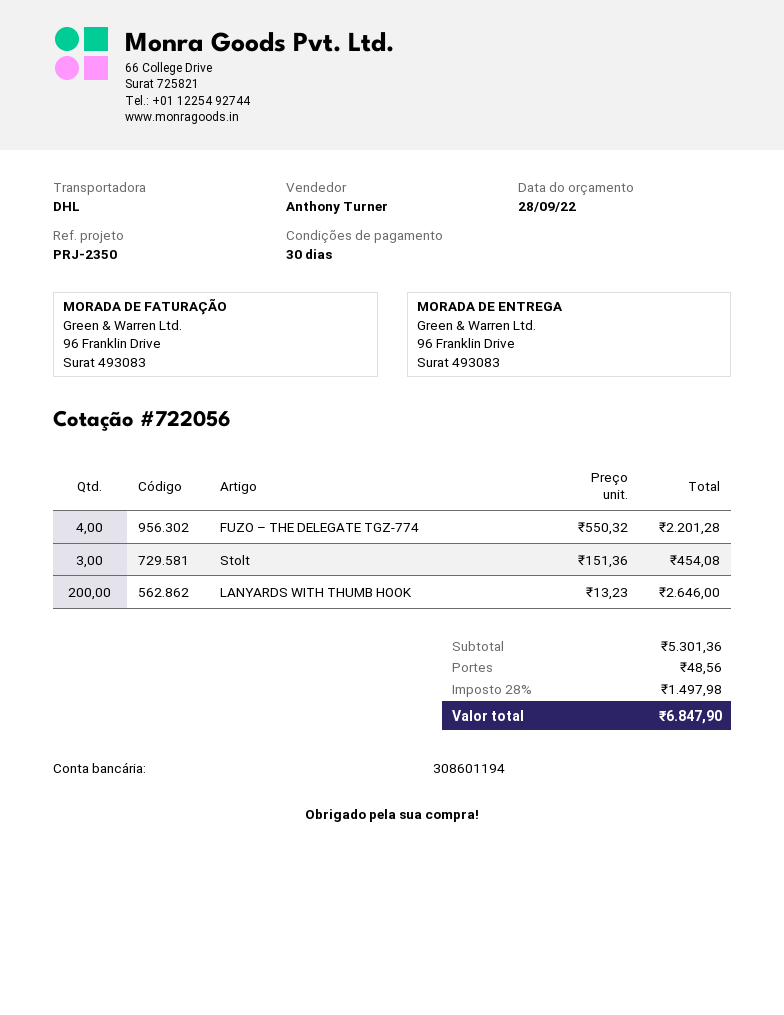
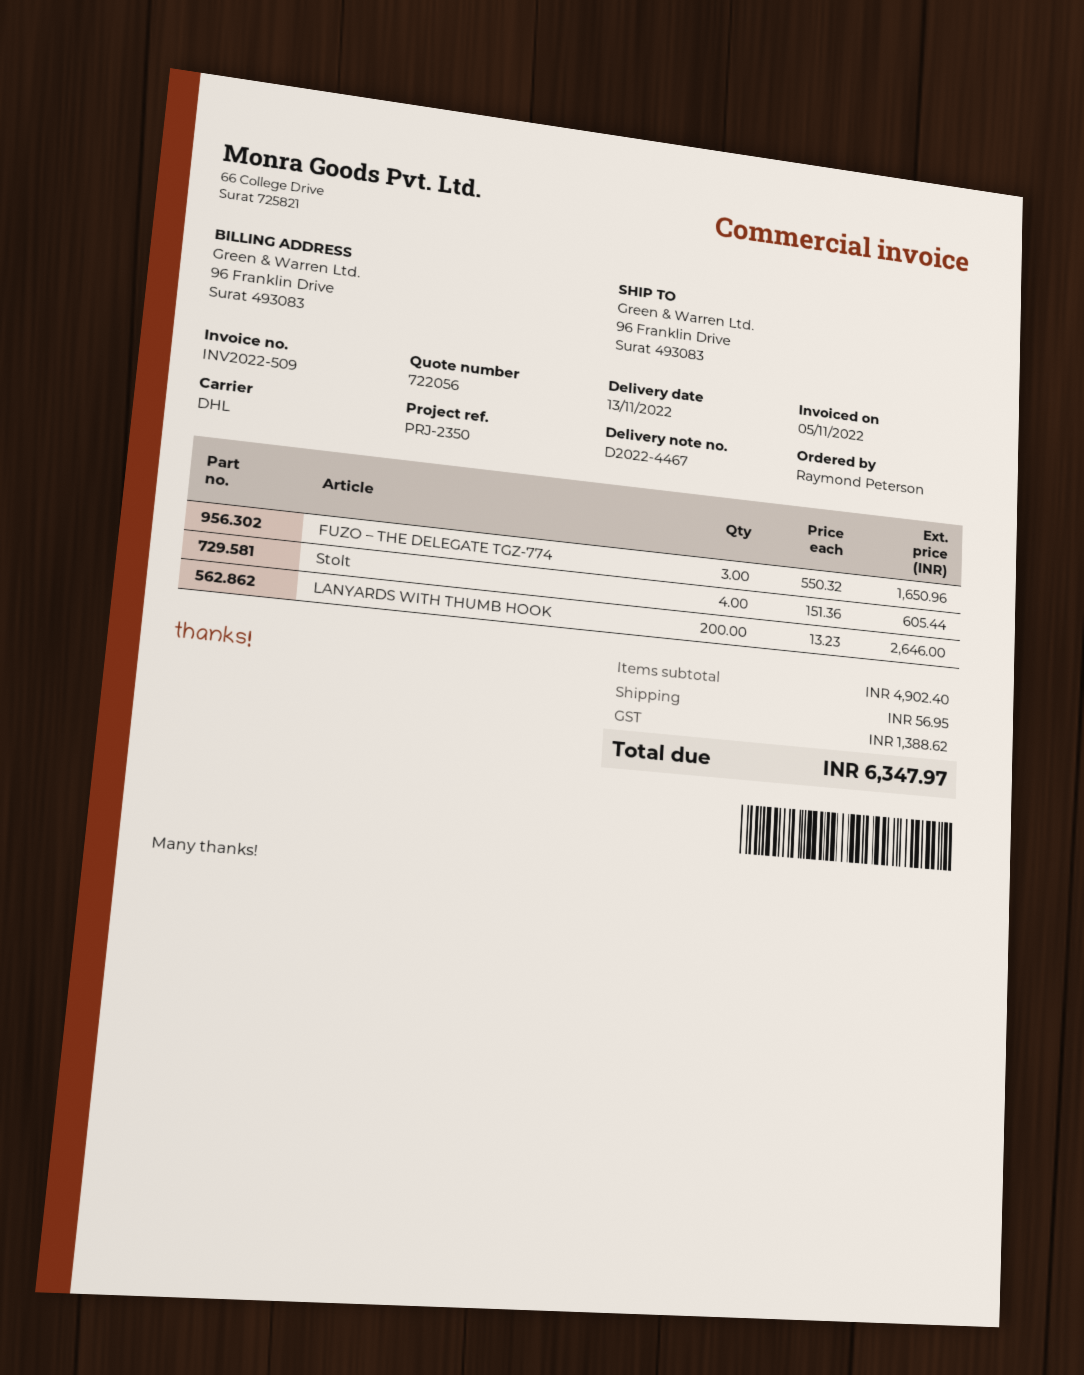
FUZO – THE DELEGATE TGZ-774: 4 x 550.32 = 2201.28 -> 3 x 550.32 = 1650.96
Stolt: 3 x 151.36 = 454.08 -> 4 x 151.36 = 605.44
subtotal: 5301.36 -> 4902.40
shipping: 48.56 -> 56.95
tax: 1497.98 -> 1388.62
total: 6847.90 -> 6347.97

